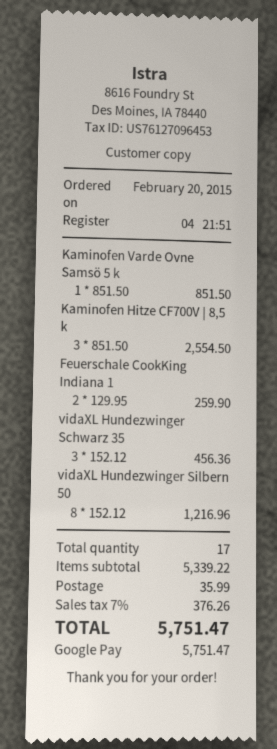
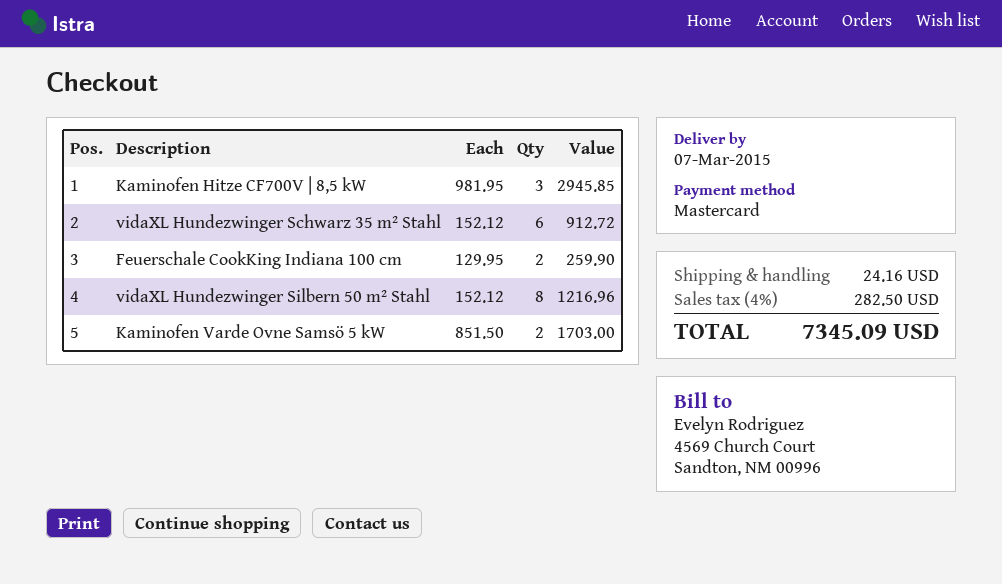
payment method: Google Pay -> Mastercard
Kaminofen Varde Ovne Samsö 5 k: 1 x 851.50 = 851.50 -> 2 x 851.50 = 1703.00
Kaminofen Hitze CF700V | 8,5 k: 3 x 851.50 = 2554.50 -> 3 x 981.95 = 2945.85
vidaXL Hundezwinger Schwarz 35: 3 x 152.12 = 456.36 -> 6 x 152.12 = 912.72
shipping: 35.99 -> 24.16
tax: 7% = 376.26 -> 4% = 282.50
total: 5751.47 -> 7345.09

